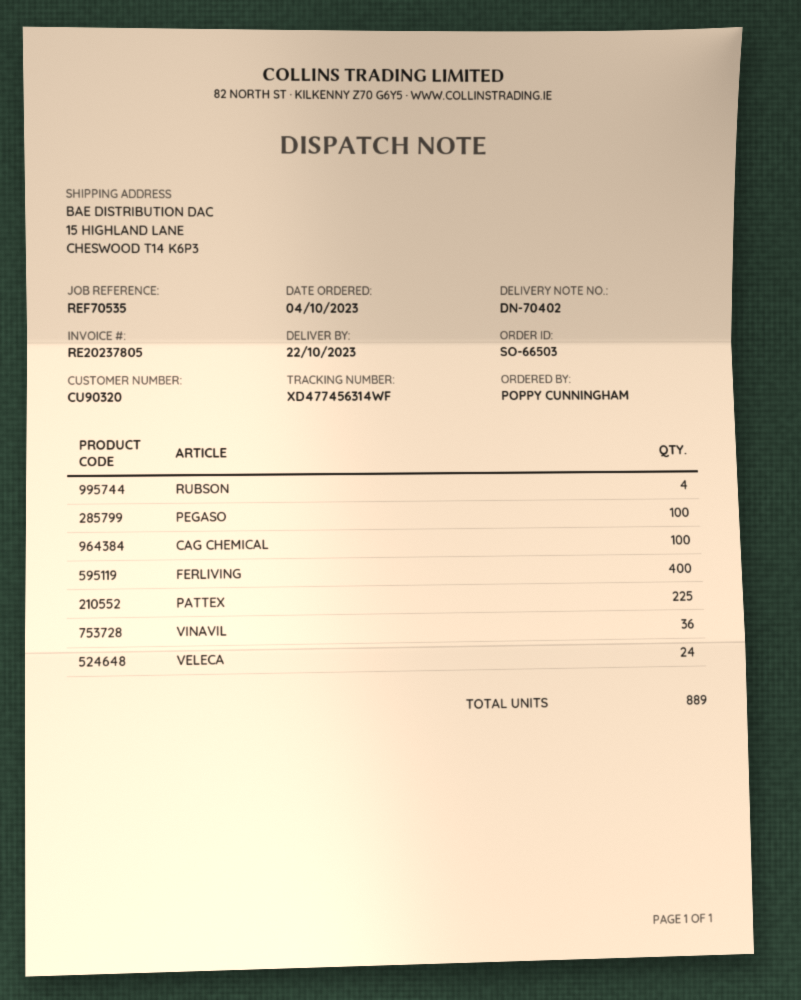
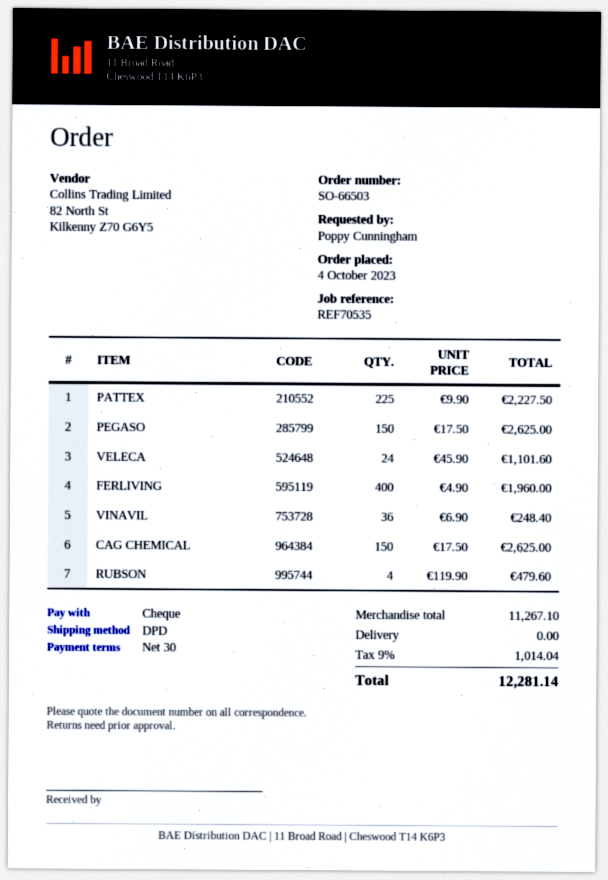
PEGASO: 100 -> 150
CAG CHEMICAL: 100 -> 150

